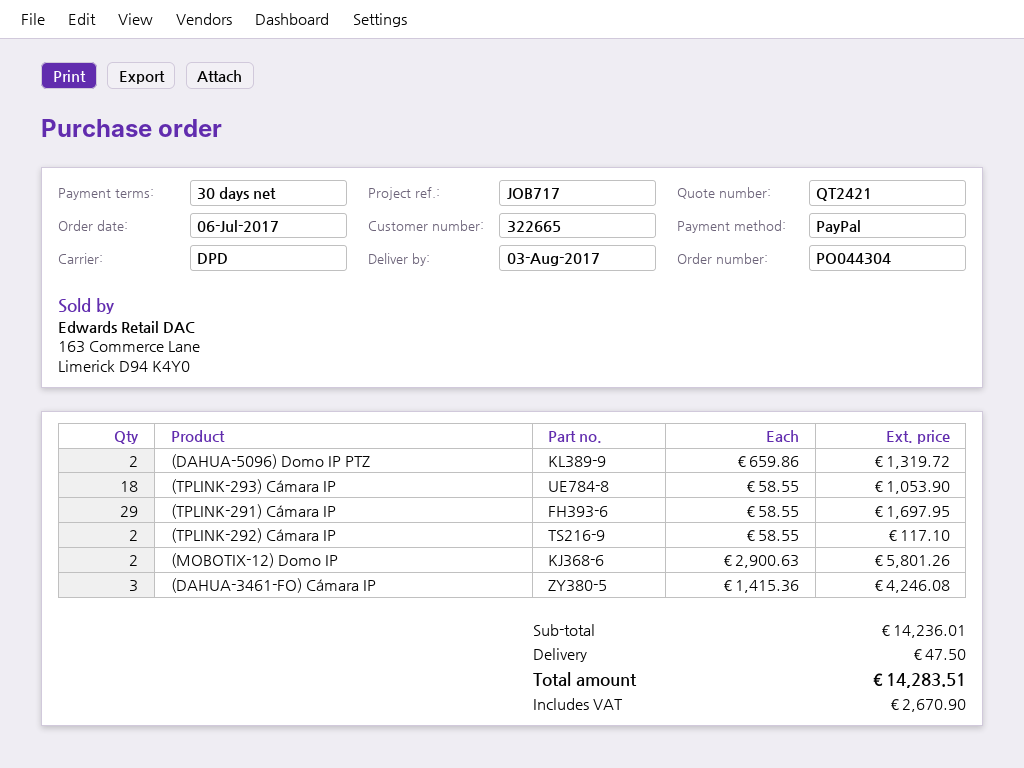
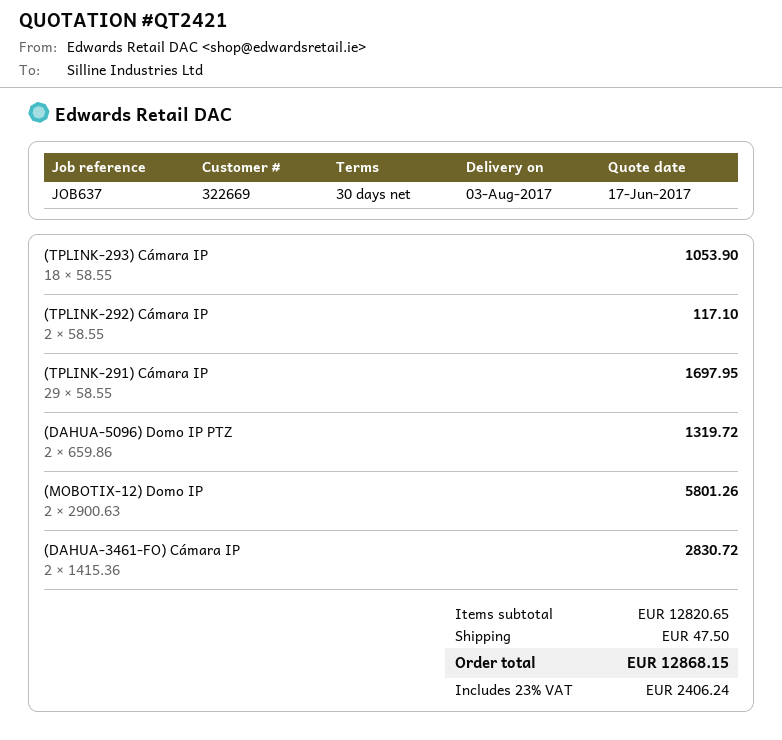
customer number: 322665 -> 322669
reference: JOB717 -> JOB637
(DAHUA-3461-FO) Cámara IP: 3 x 1415.36 = 4246.08 -> 2 x 1415.36 = 2830.72
subtotal: 14236.01 -> 12820.65
tax: 2670.90 -> 2406.24
total: 14283.51 -> 12868.15

